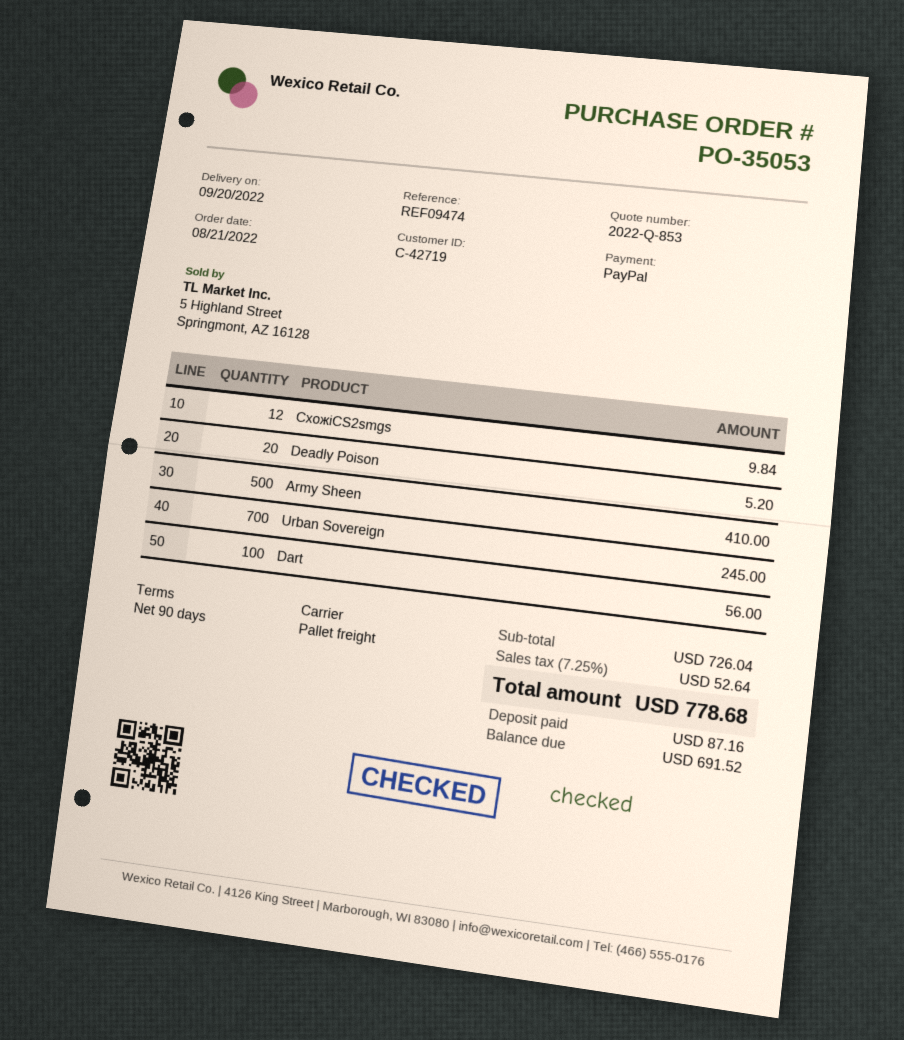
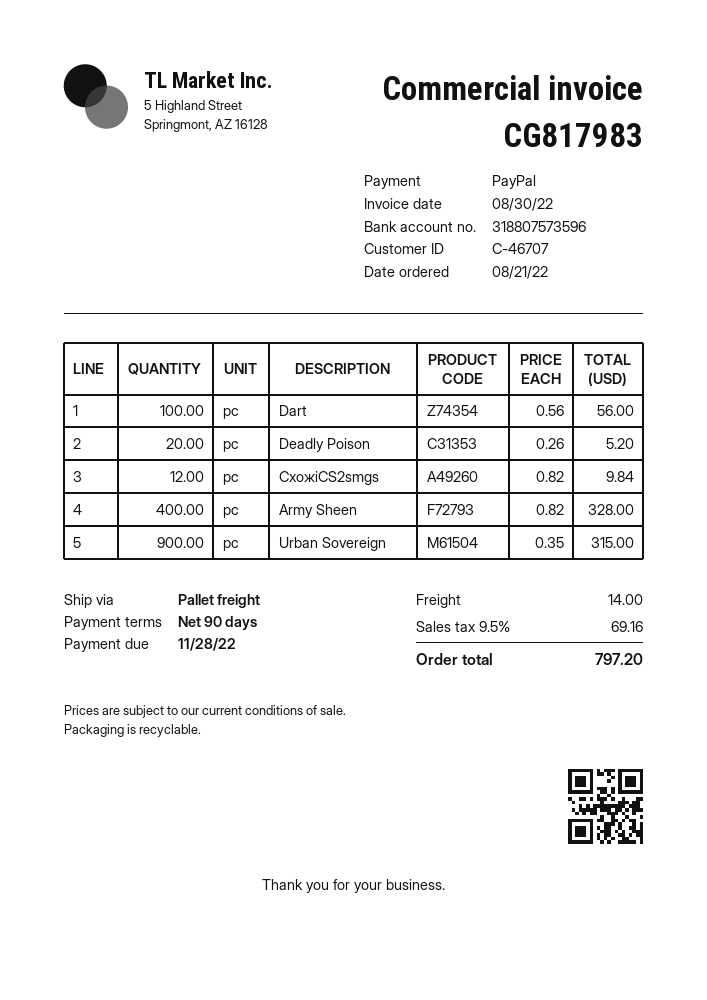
customer number: C-42719 -> C-46707
Army Sheen: 500 for 410.00 -> 400 for 328.00
Urban Sovereign: 700 for 245.00 -> 900 for 315.00
shipping: none -> 14.00
tax: 7.25% = 52.64 -> 9.5% = 69.16
total: 778.68 -> 797.20

